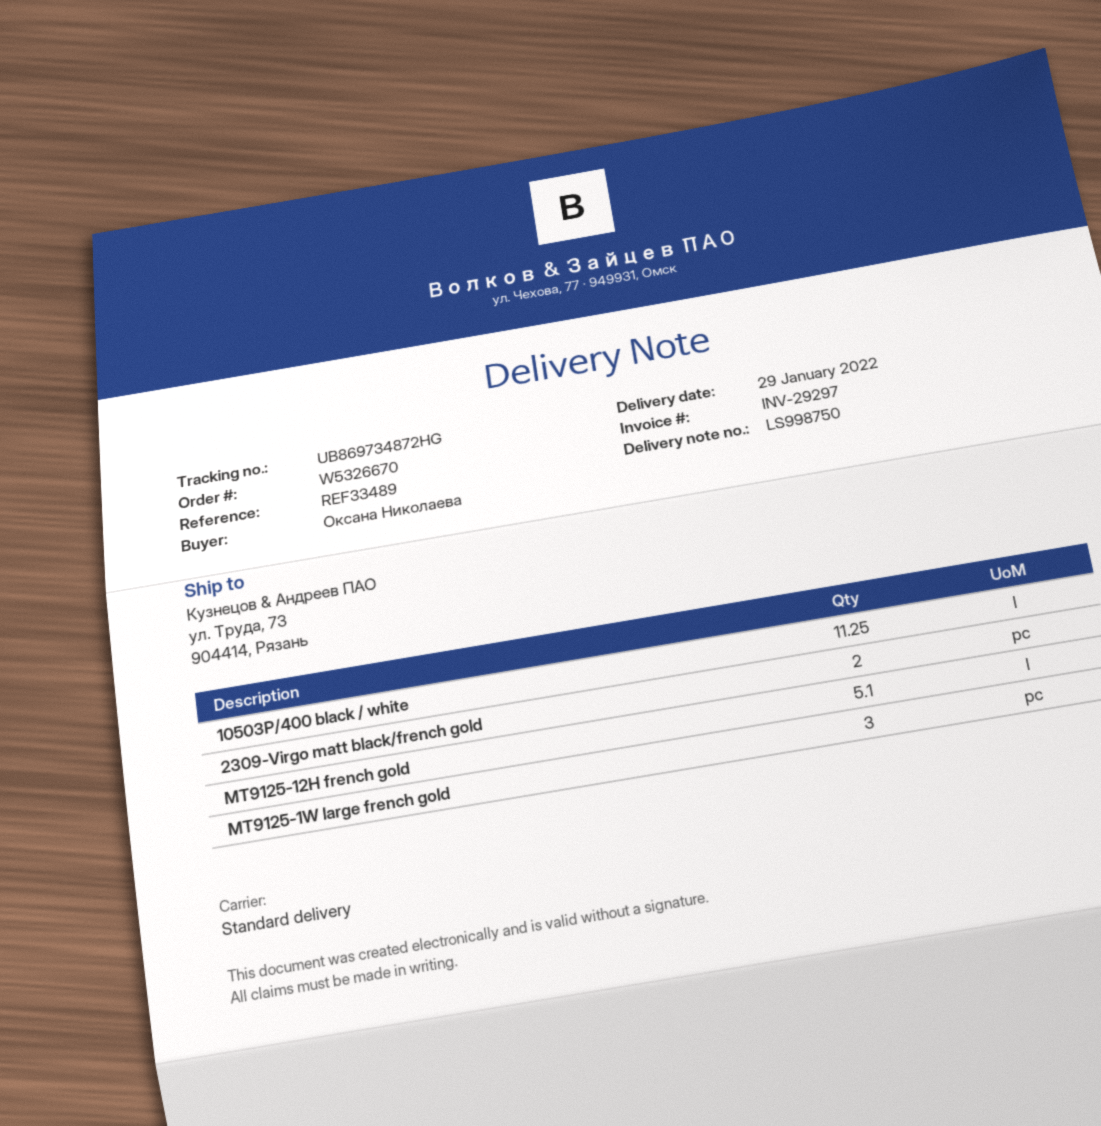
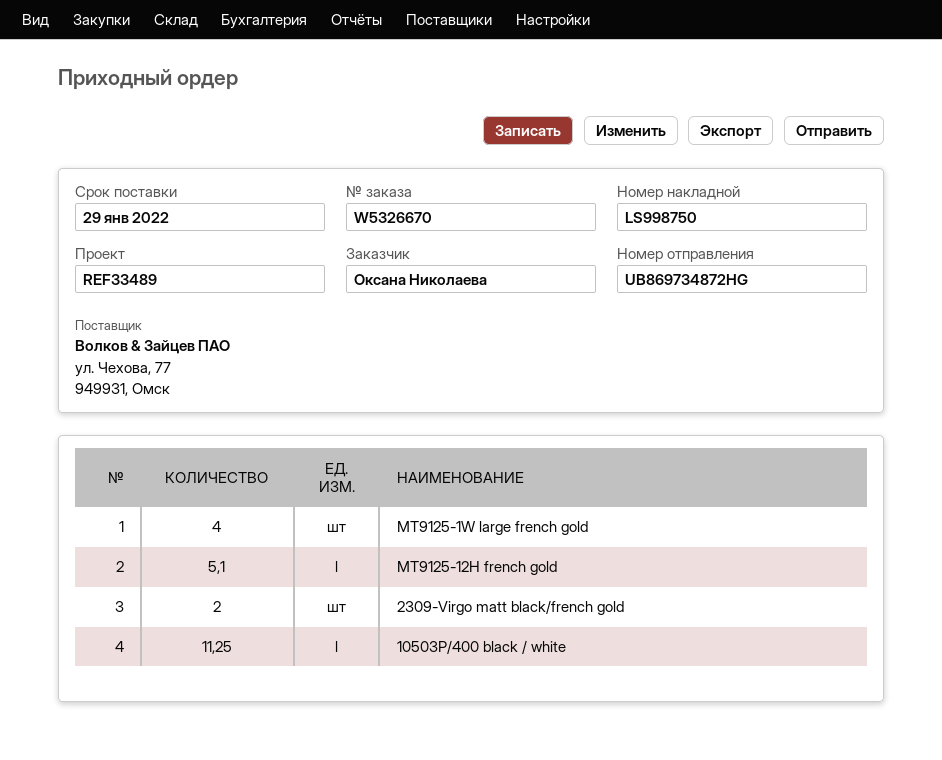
MT9125-1W large french gold: 3 -> 4

